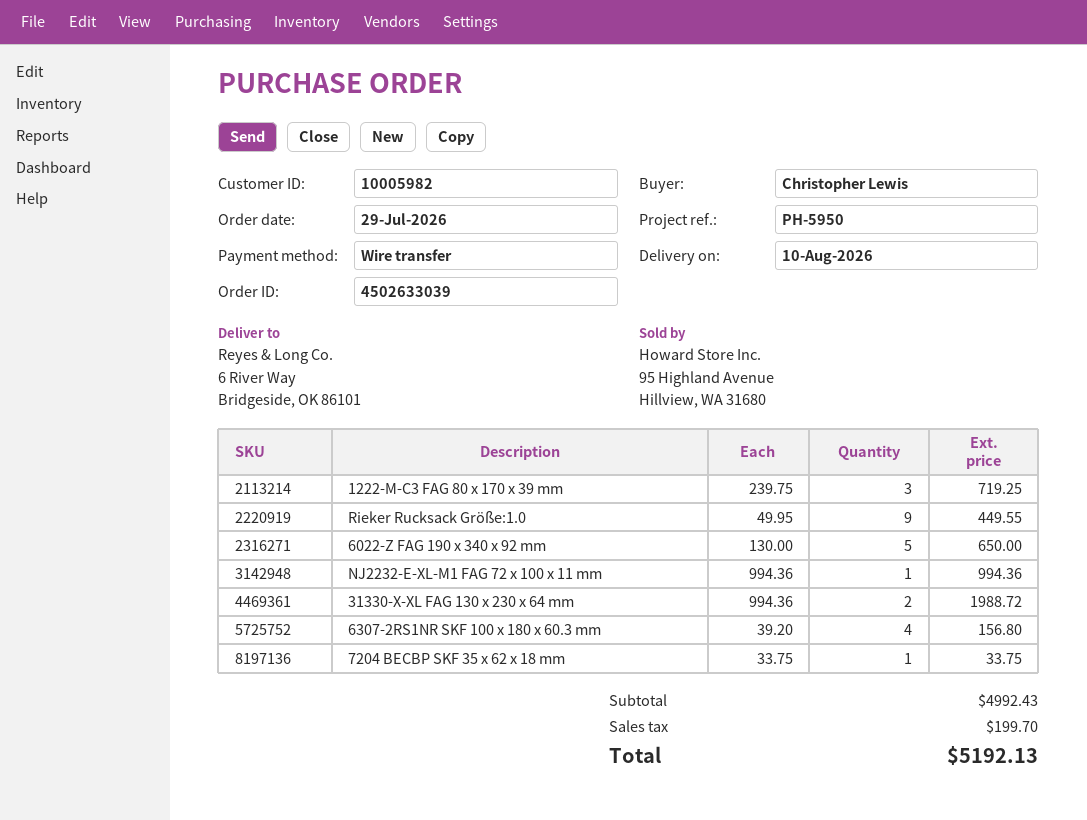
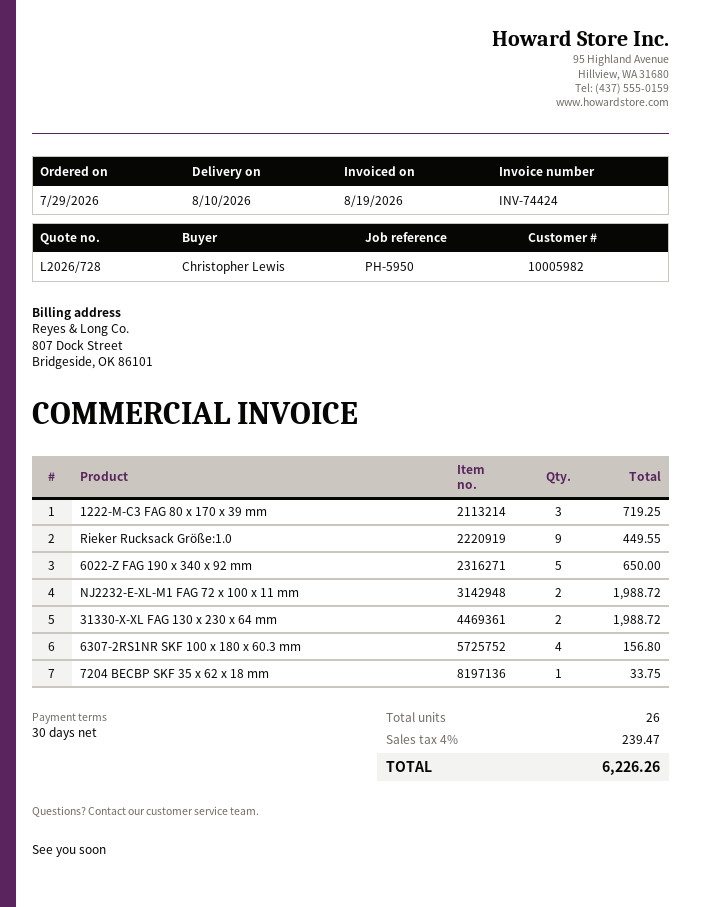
NJ2232-E-XL-M1 FAG 72 x 100 x 11 mm: 1 for 994.36 -> 2 for 1988.72
tax: 199.70 -> 239.47
total: 5192.13 -> 6226.26

